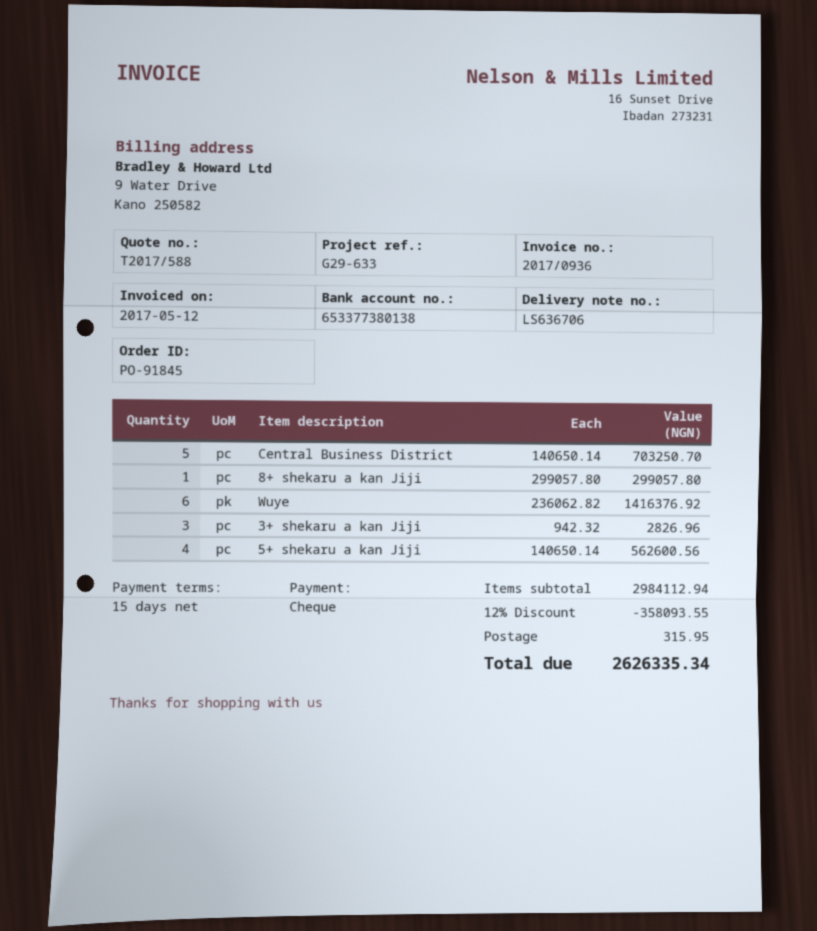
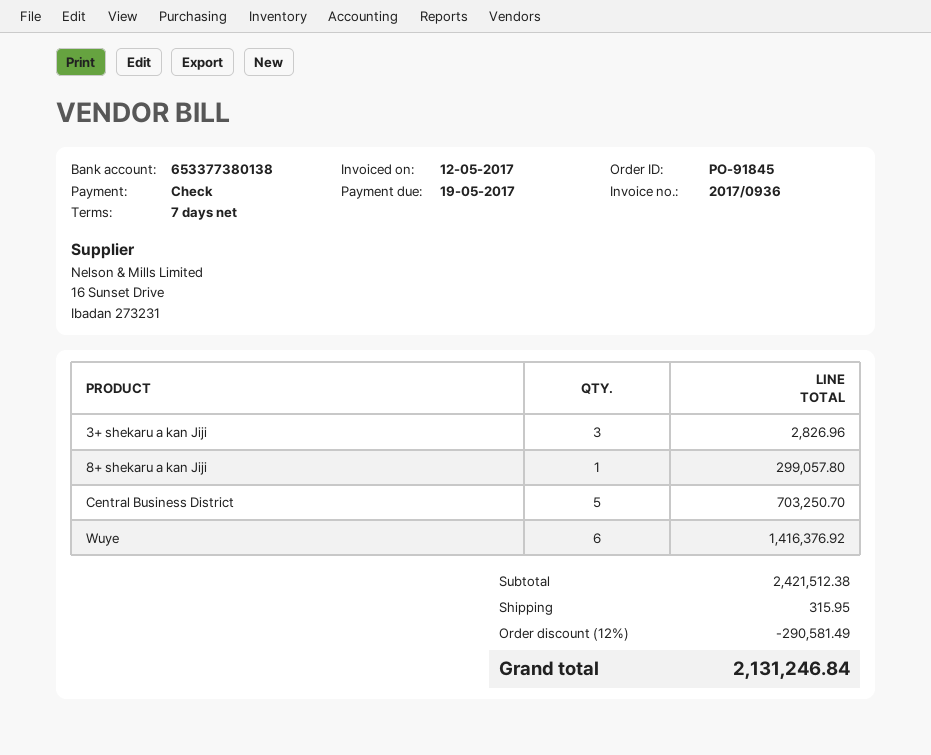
payment terms: 15 days -> 7 days
5+ shekaru a kan Jiji: 4 for 562600.56 -> none
subtotal: 2984112.94 -> 2421512.38
discount: 12% = 358093.55 -> 12% = 290581.49
total: 2626335.34 -> 2131246.84

